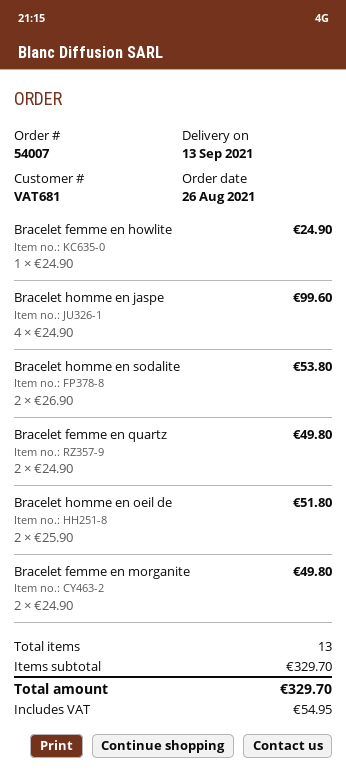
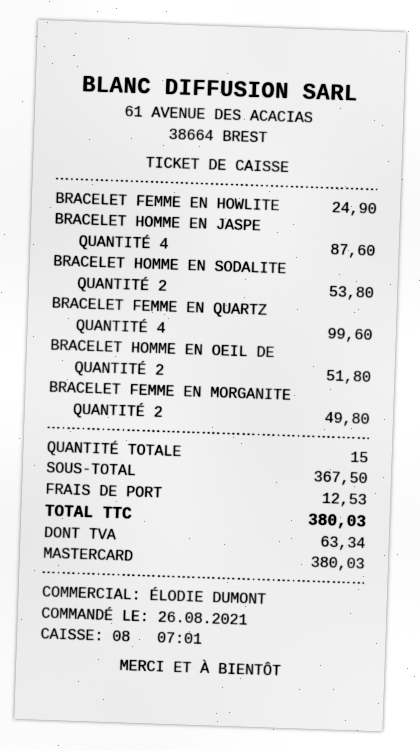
Bracelet homme en jaspe: 4 for 99.60 -> 4 for 87.60
Bracelet femme en quartz: 2 for 49.80 -> 4 for 99.60
total quantity: 13 -> 15
subtotal: 329.70 -> 367.50
shipping: none -> 12.53
tax: 54.95 -> 63.34
total: 329.70 -> 380.03

